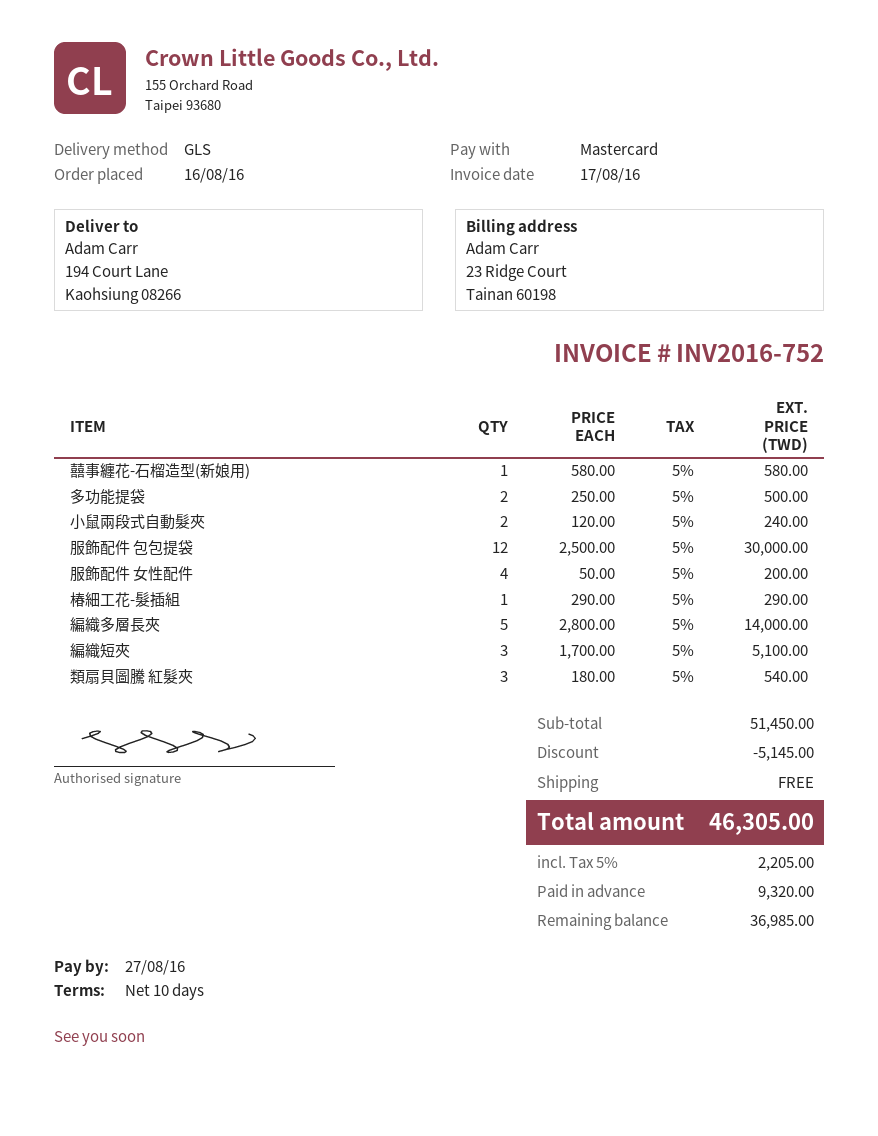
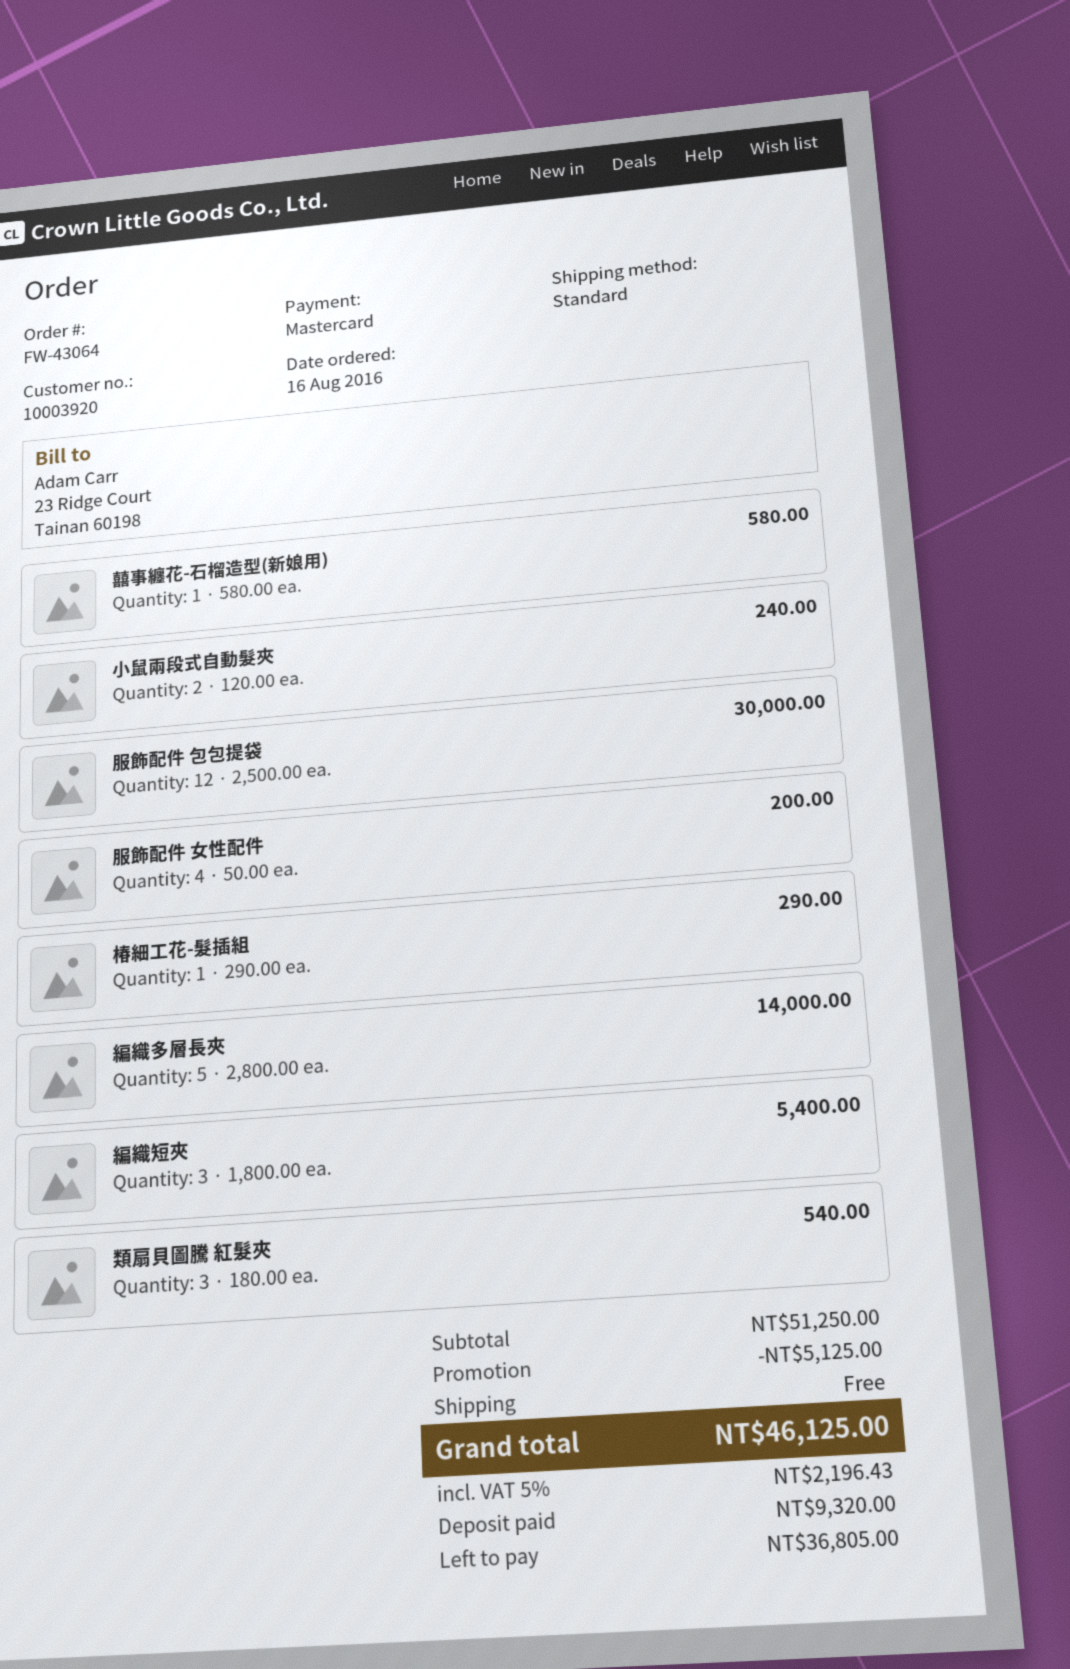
shipping method: GLS -> standard
多功能提袋: 2 x 250.00 = 500.00 -> none
編織短夾: 3 x 1700.00 = 5100.00 -> 3 x 1800.00 = 5400.00
subtotal: 51450.00 -> 51250.00
discount: 5145.00 -> 5125.00
tax: 5% = 2205.00 -> 5% = 2196.43
total: 46305.00 -> 46125.00
balance: 36985.00 -> 36805.00

